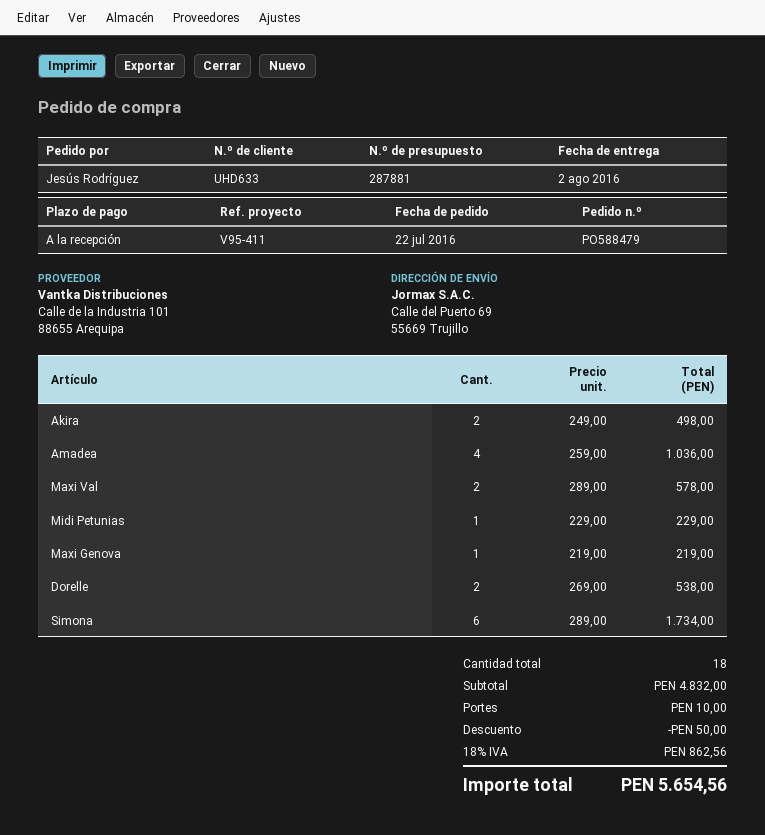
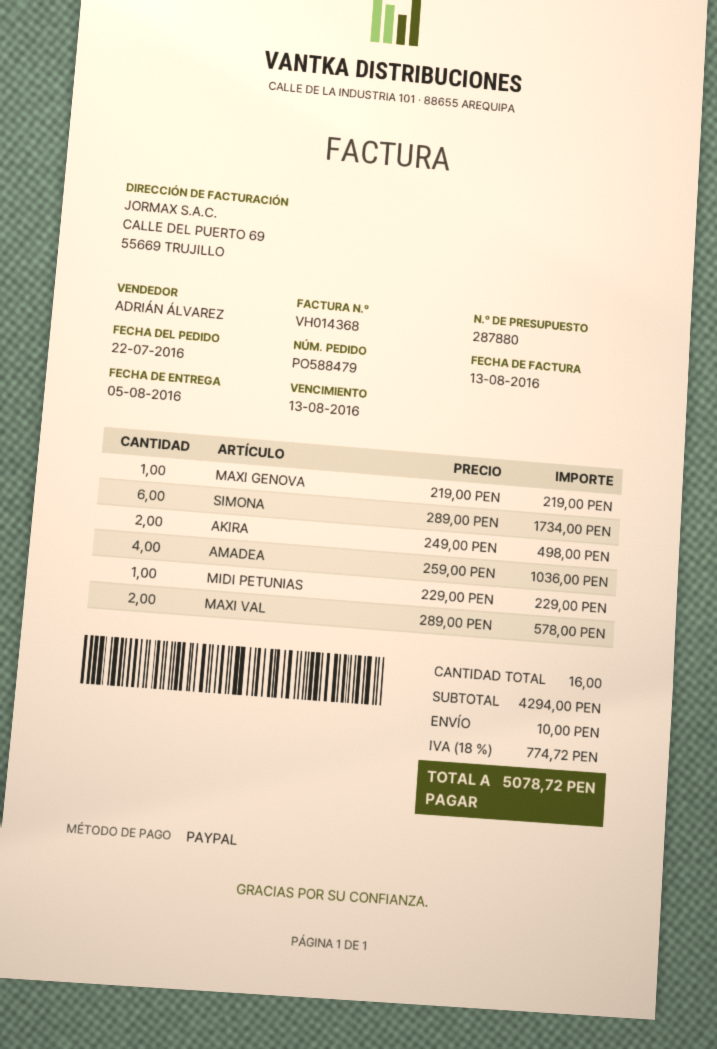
quote number: 287881 -> 287880
delivery date: 2016-08-02 -> 2016-08-05
Dorelle: 2 x 269.00 = 538.00 -> none
total quantity: 18 -> 16
subtotal: 4832.00 -> 4294.00
discount: 50.00 -> none
tax: 18% = 862.56 -> 18% = 774.72
total: 5654.56 -> 5078.72

